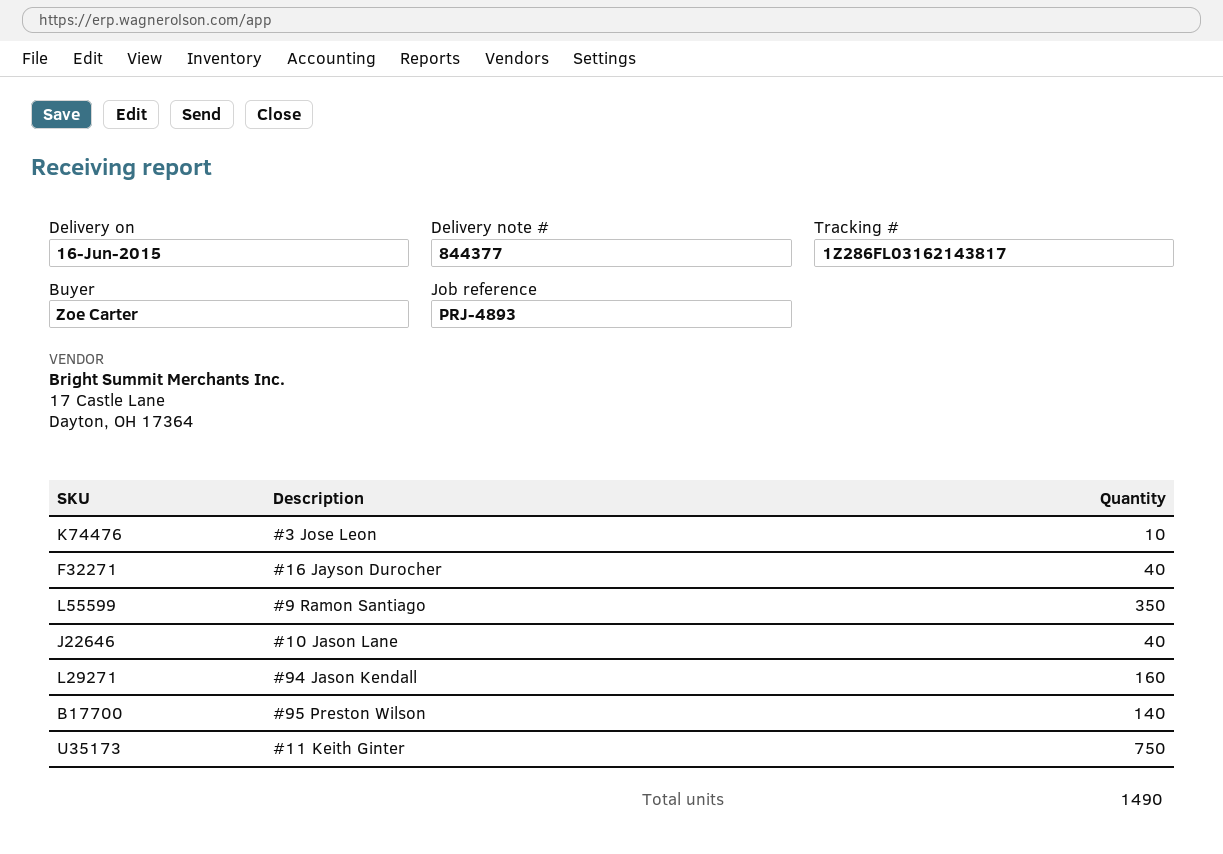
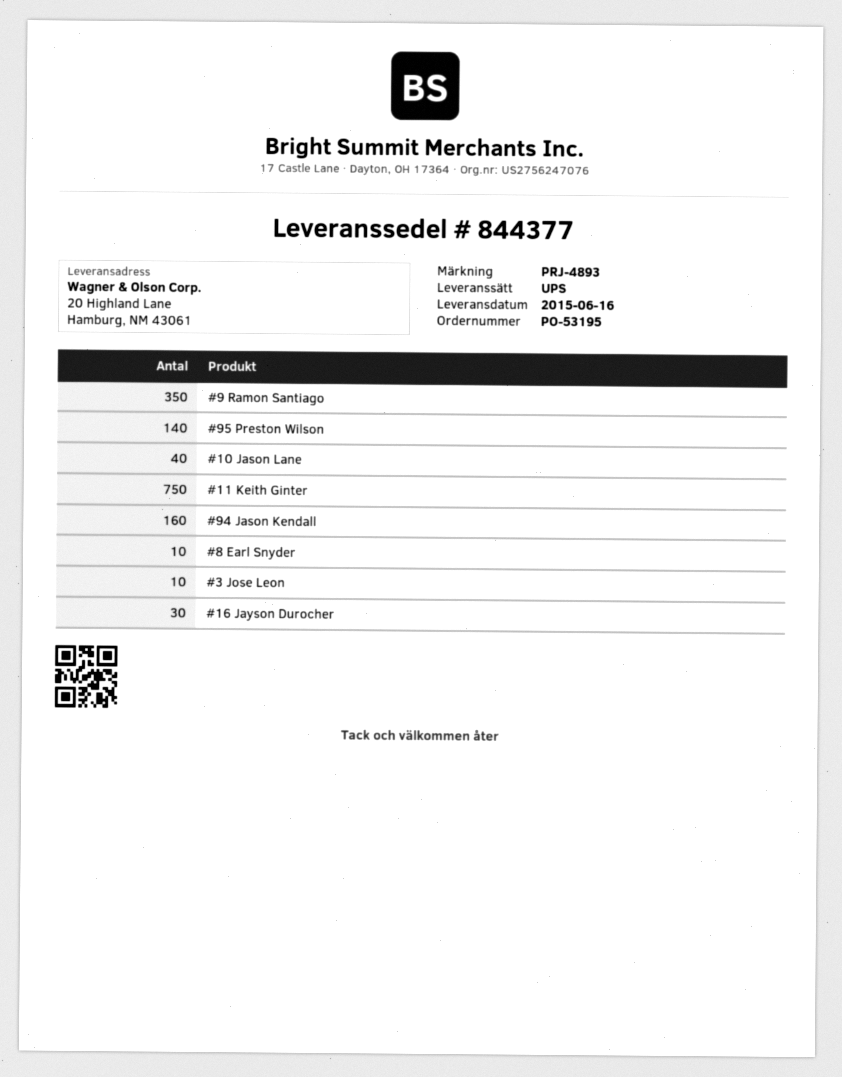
#16 Jayson Durocher: 40 -> 30
#8 Earl Snyder: none -> 10

